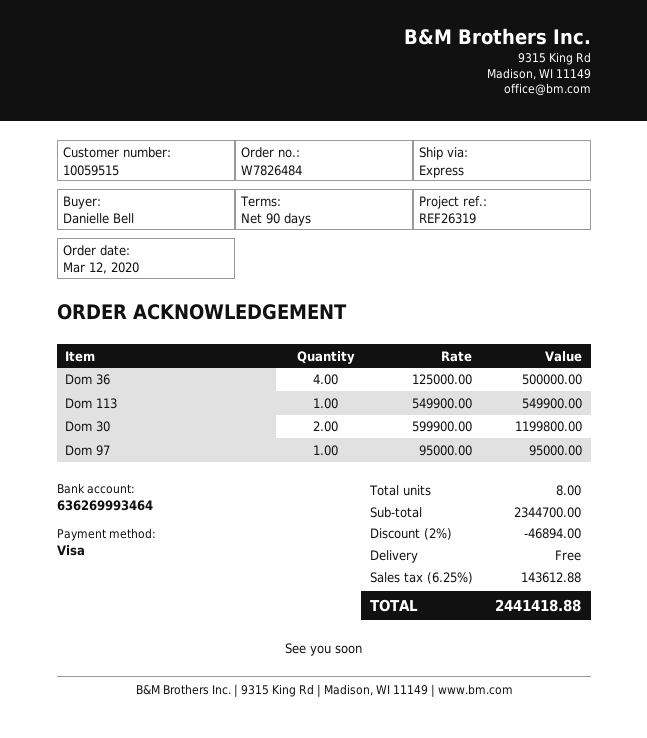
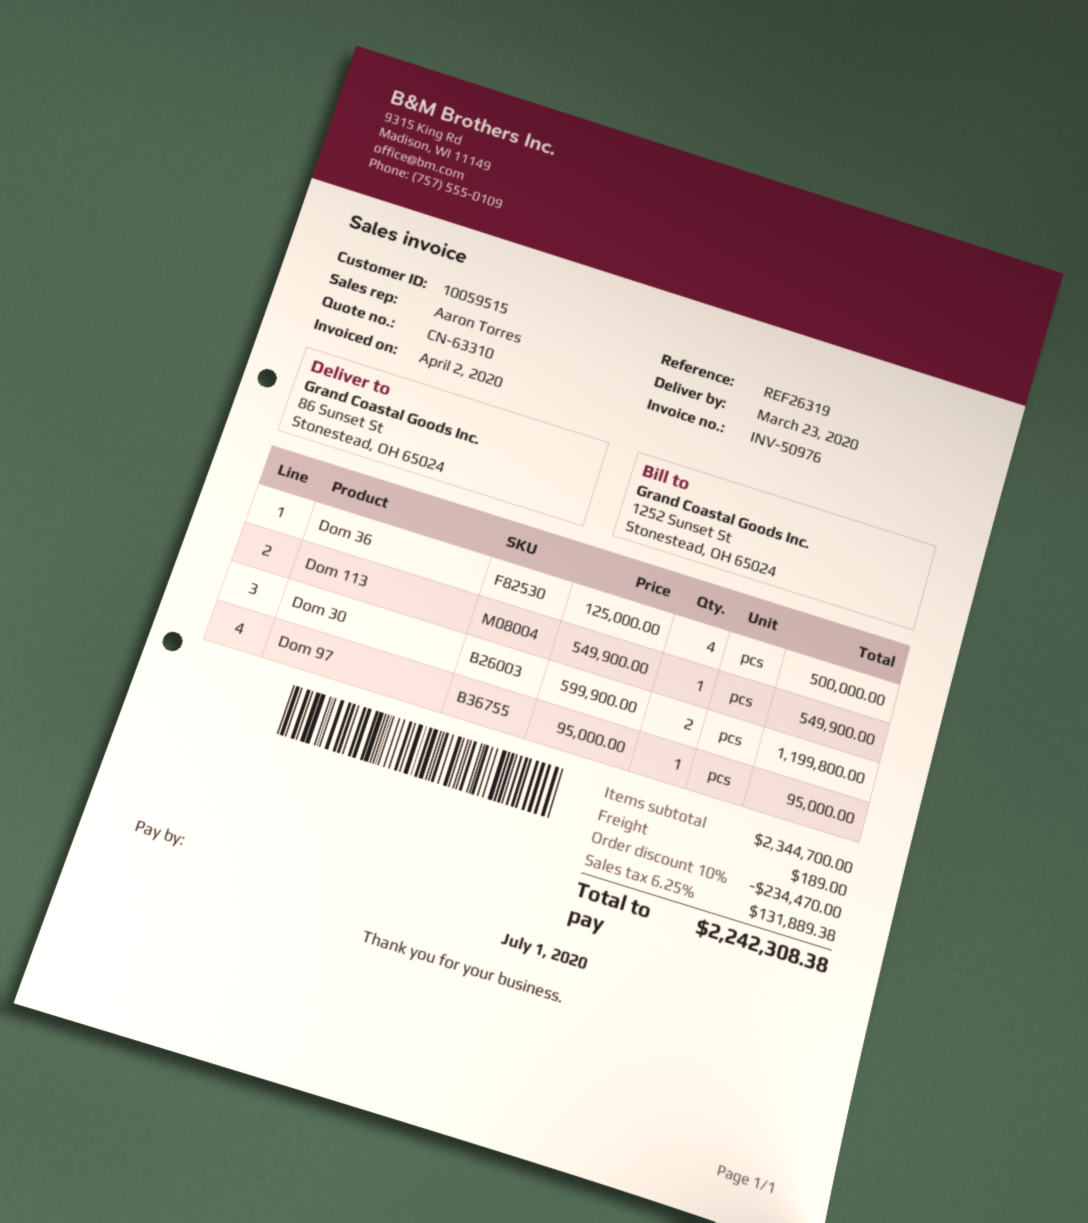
discount: 2% = 46894.00 -> 10% = 234470.00
shipping: 0.00 -> 189.00
tax: 6.25% = 143612.88 -> 6.25% = 131889.38
total: 2441418.88 -> 2242308.38

